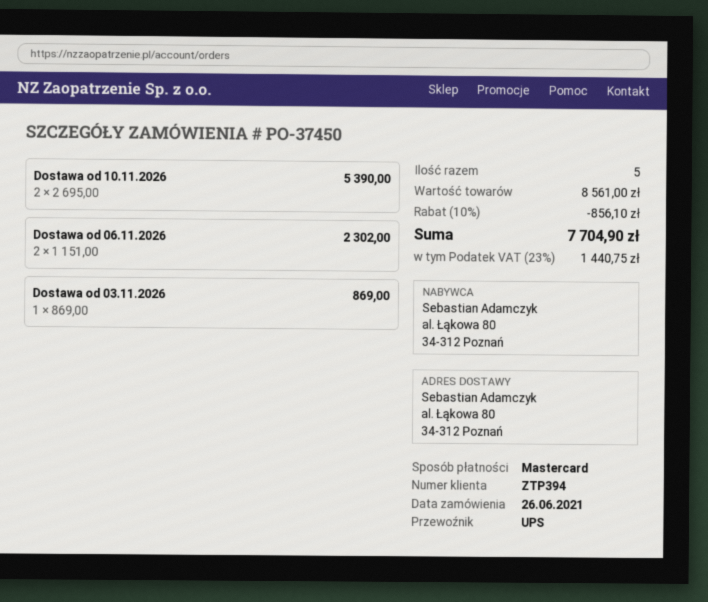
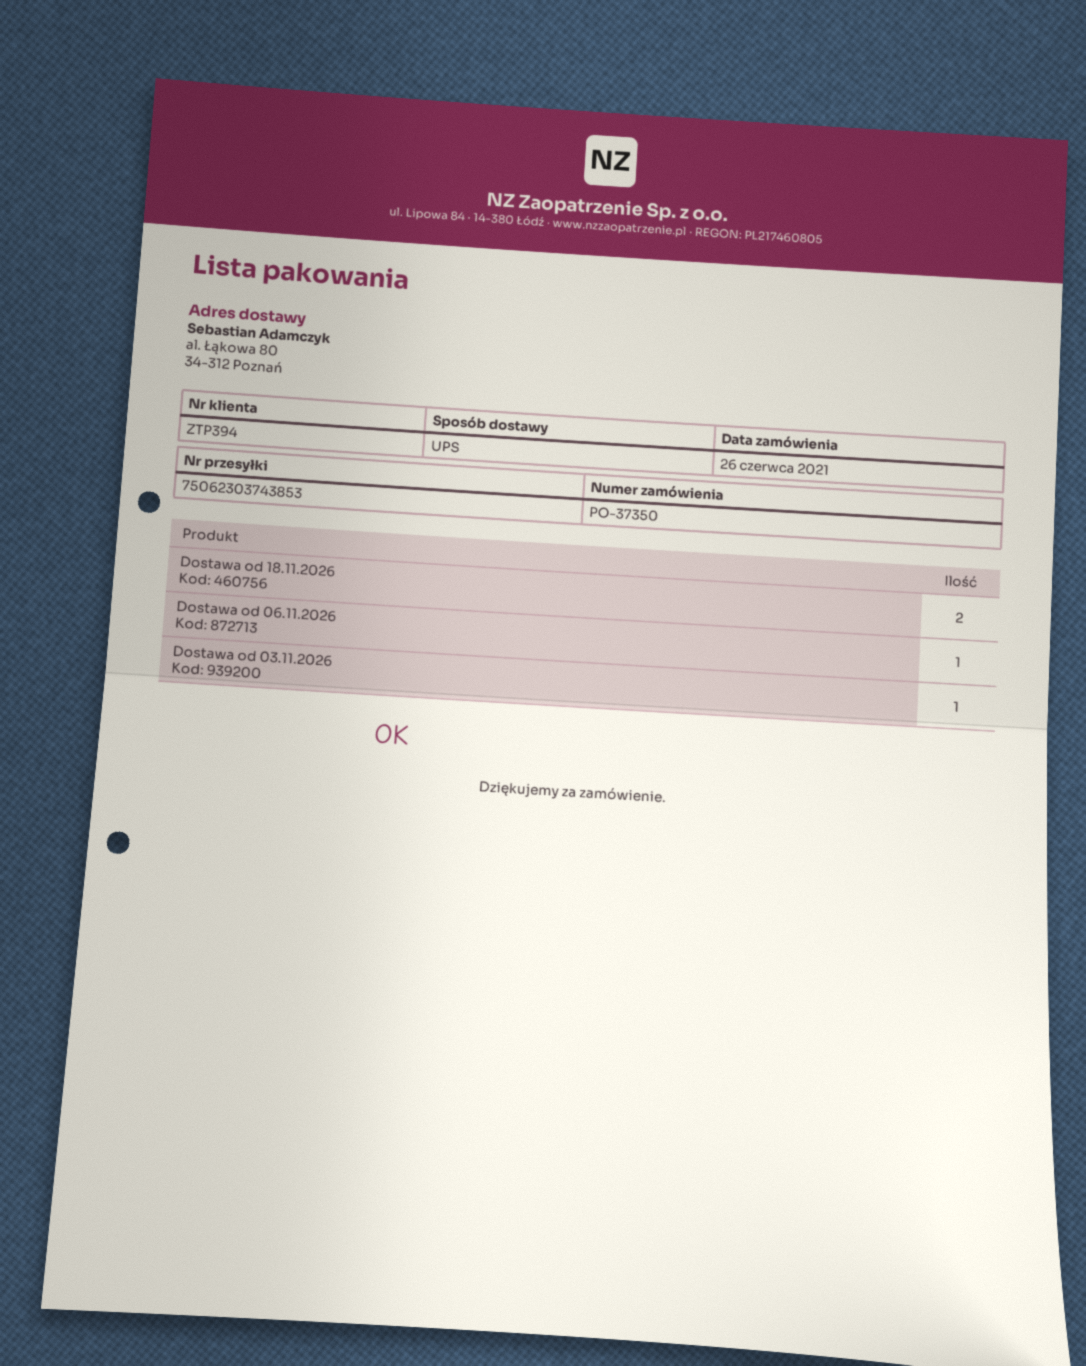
order number: PO-37450 -> PO-37350
Dostawa od 10.11.2026: 2 -> none
Dostawa od 06.11.2026: 2 -> 1
Dostawa od 18.11.2026: none -> 2

